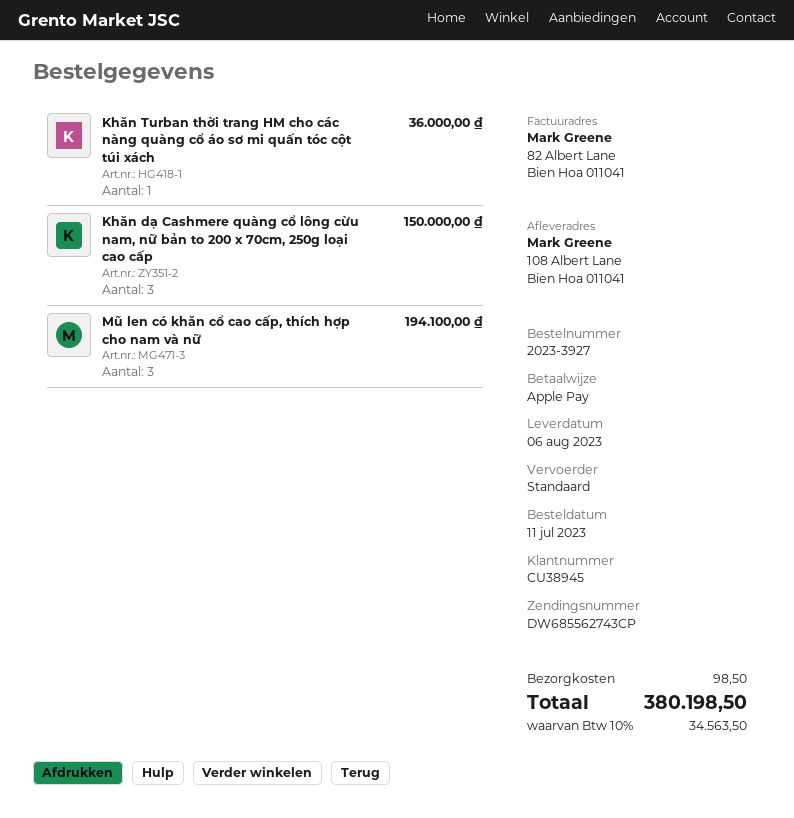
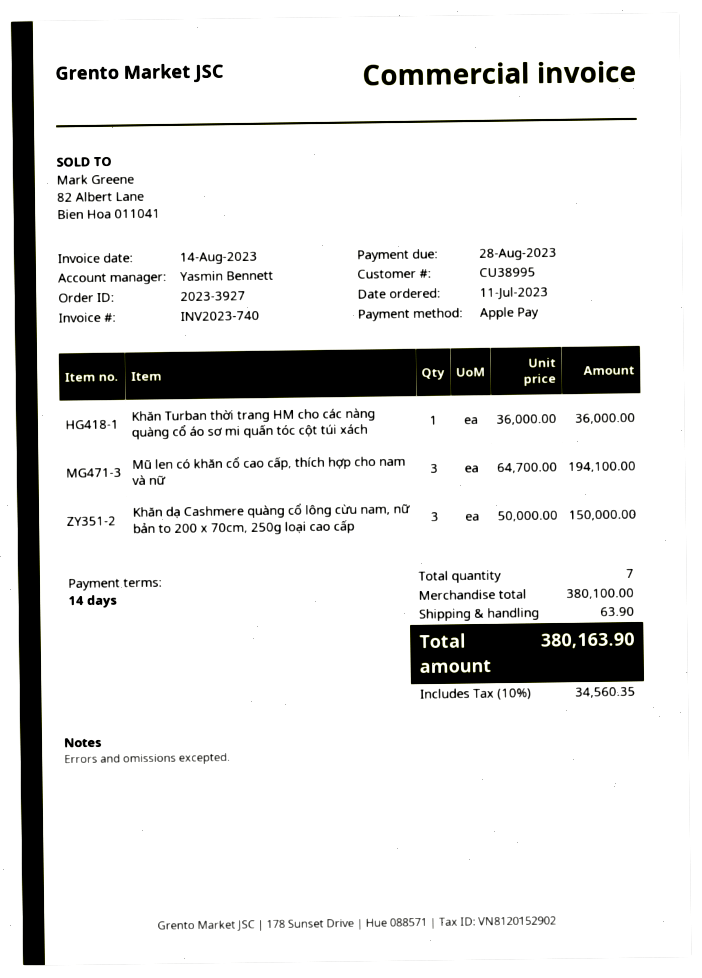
customer number: CU38945 -> CU38995
shipping: 98.50 -> 63.90
tax: 10% = 34563.50 -> 10% = 34560.35
total: 380198.50 -> 380163.90

